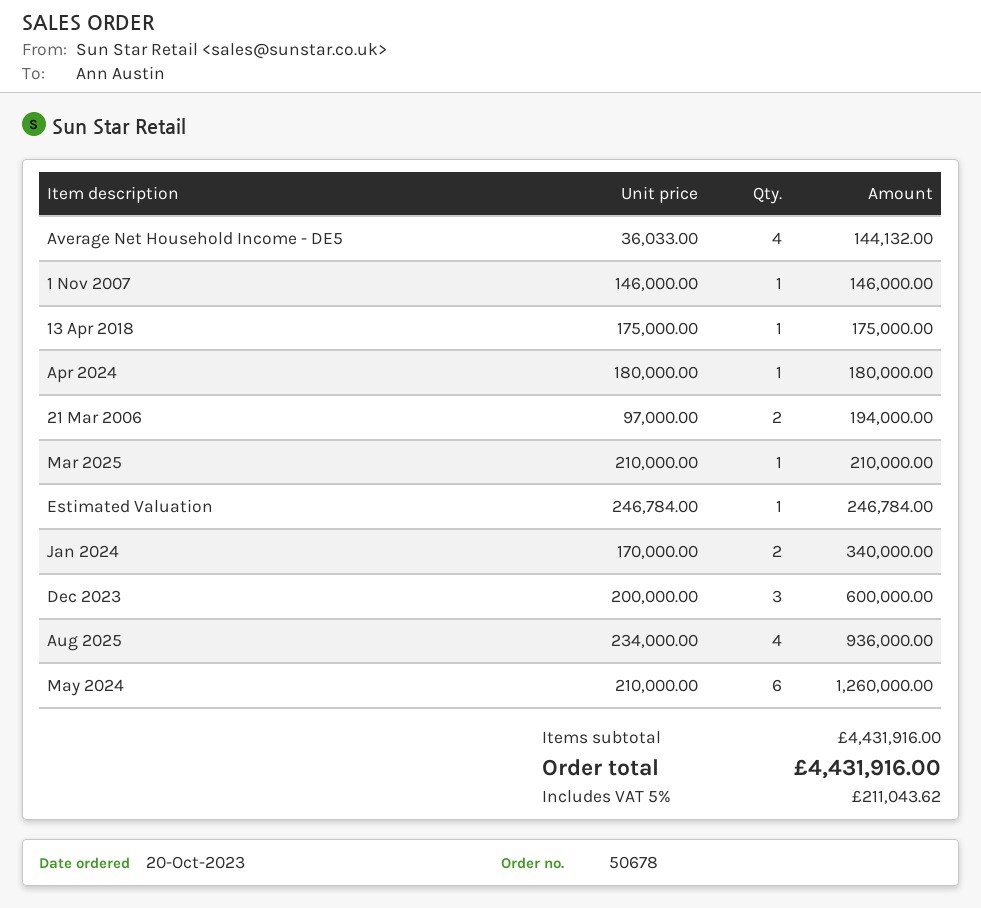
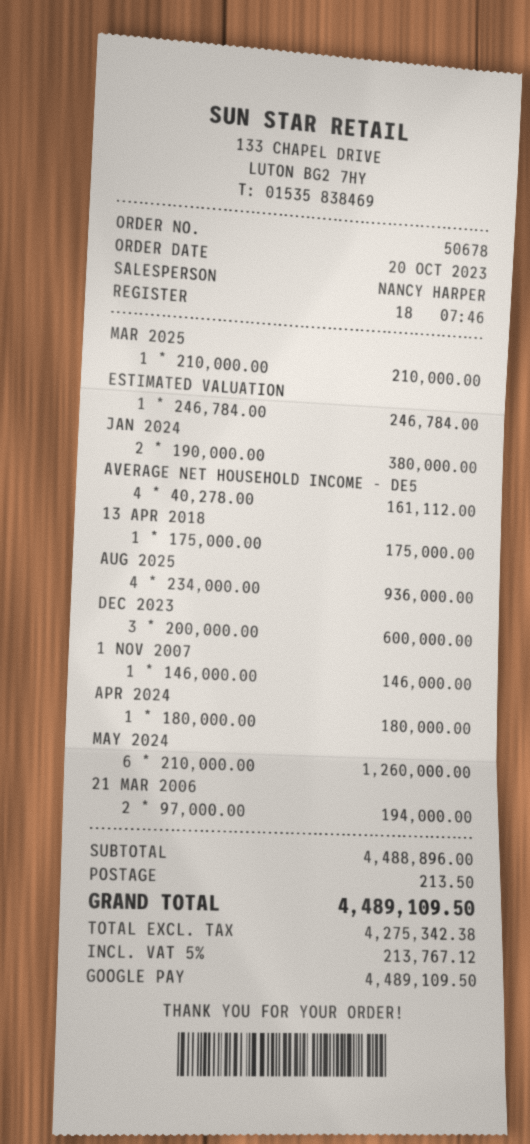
Average Net Household Income - DE5: 4 x 36033.00 = 144132.00 -> 4 x 40278.00 = 161112.00
Jan 2024: 2 x 170000.00 = 340000.00 -> 2 x 190000.00 = 380000.00
subtotal: 4431916.00 -> 4488896.00
shipping: none -> 213.50
tax: 5% = 211043.62 -> 5% = 213767.12
total: 4431916.00 -> 4489109.50

